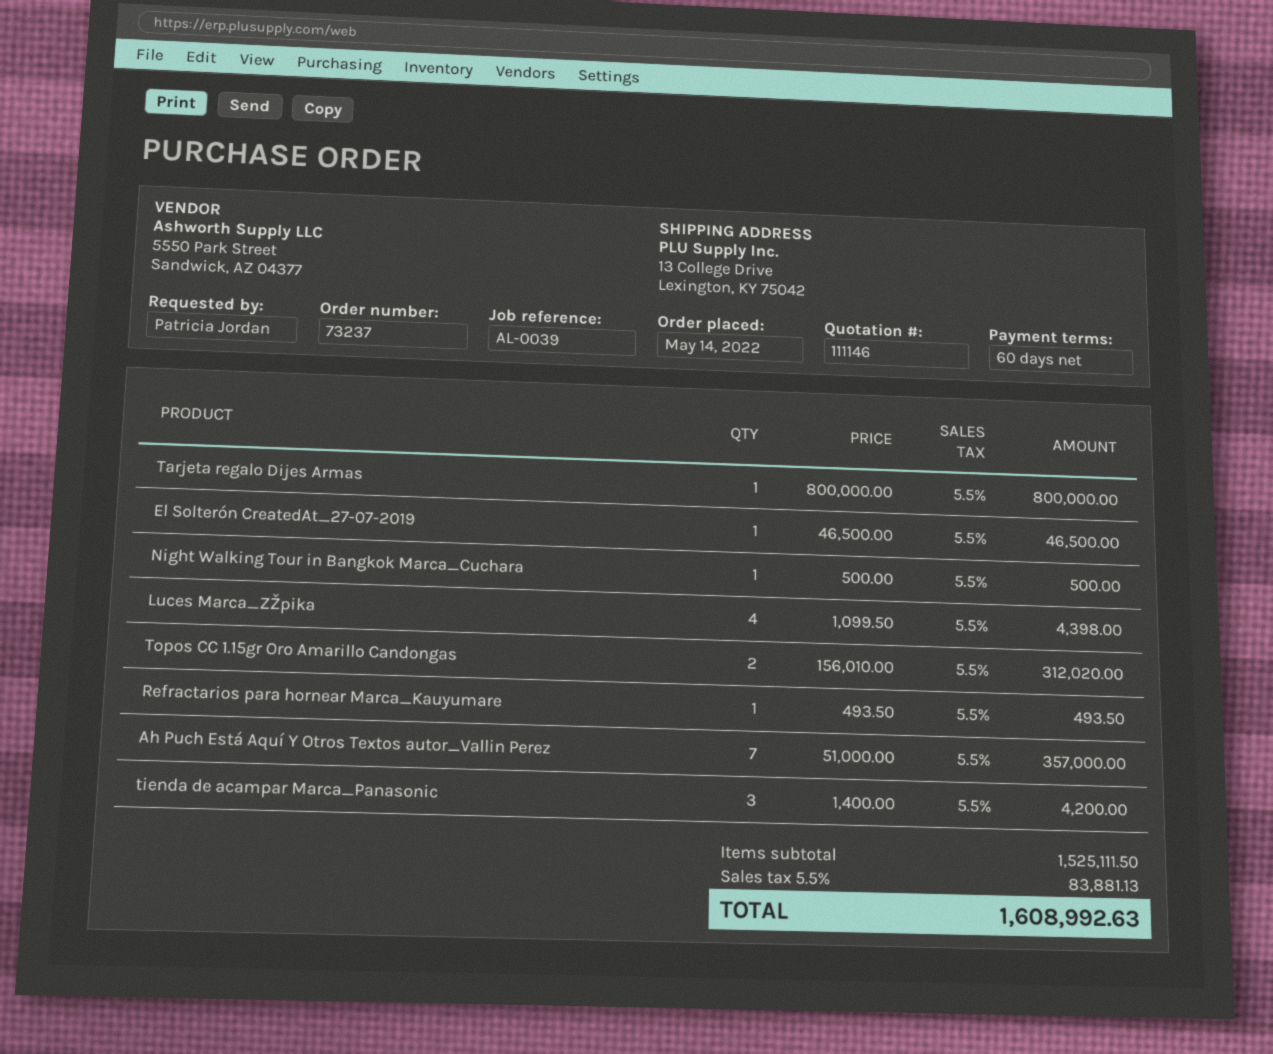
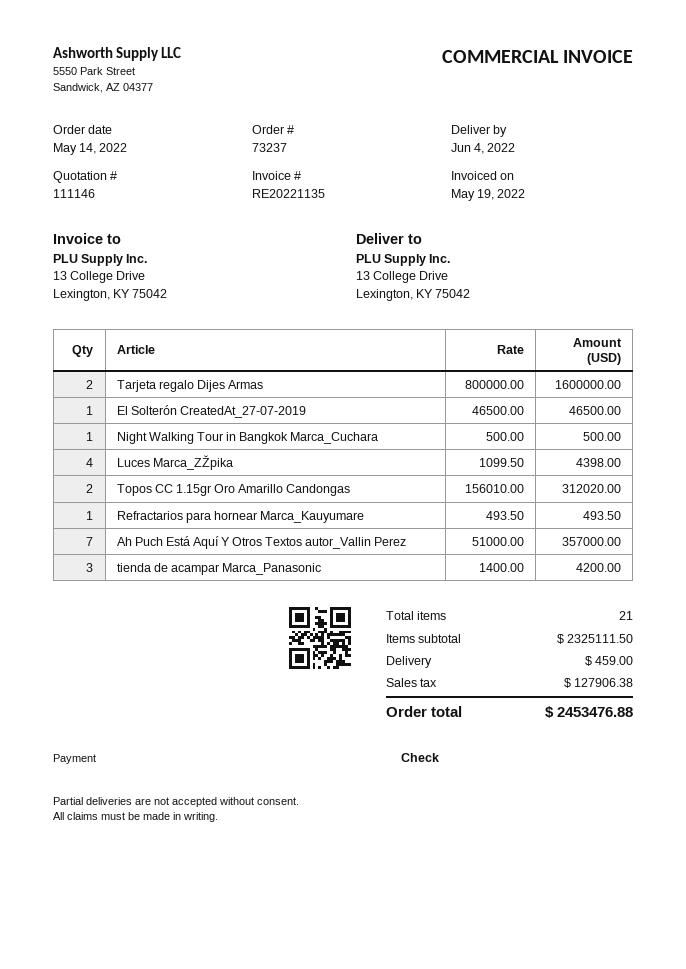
Tarjeta regalo Dijes Armas: 1 x 800000.00 = 800000.00 -> 2 x 800000.00 = 1600000.00
subtotal: 1525111.50 -> 2325111.50
shipping: none -> 459.00
tax: 83881.13 -> 127906.38
total: 1608992.63 -> 2453476.88

